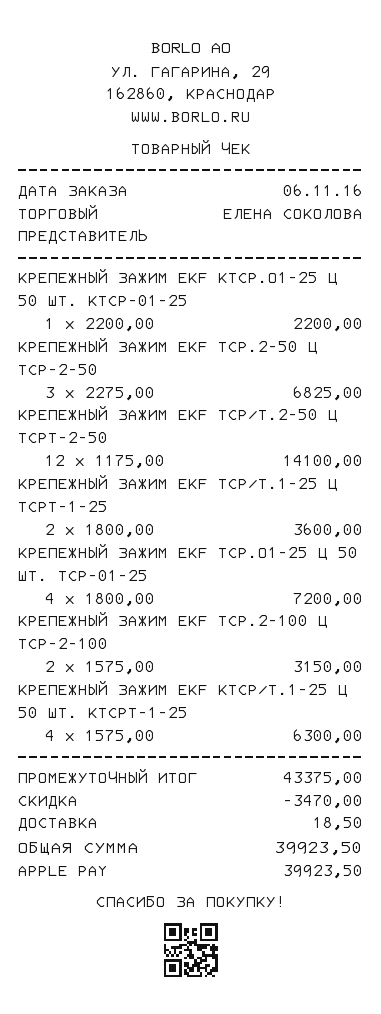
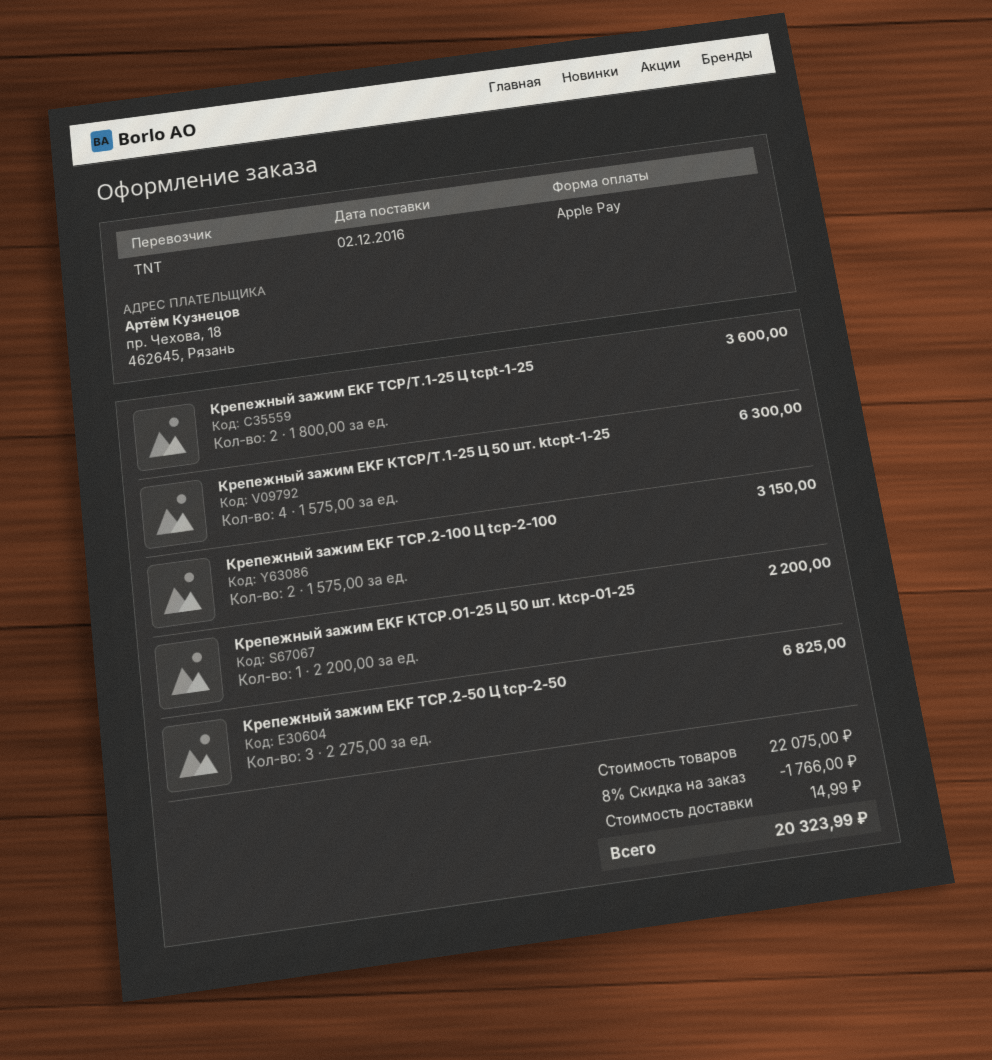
КРЕПЕЖНЫЙ ЗАЖИМ EKF ТСР/Т.2-50 Ц TCPT-2-50: 12 x 1175.00 = 14100.00 -> none
КРЕПЕЖНЫЙ ЗАЖИМ EKF ТСР.О1-25 Ц 50 ШТ. TCP-01-25: 4 x 1800.00 = 7200.00 -> none
subtotal: 43375.00 -> 22075.00
discount: 3470.00 -> 1766.00
shipping: 18.50 -> 14.99
total: 39923.50 -> 20323.99

